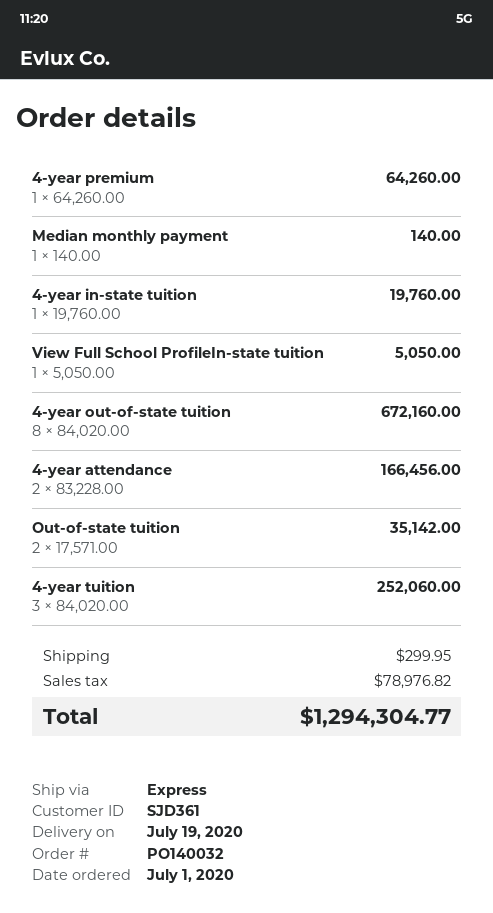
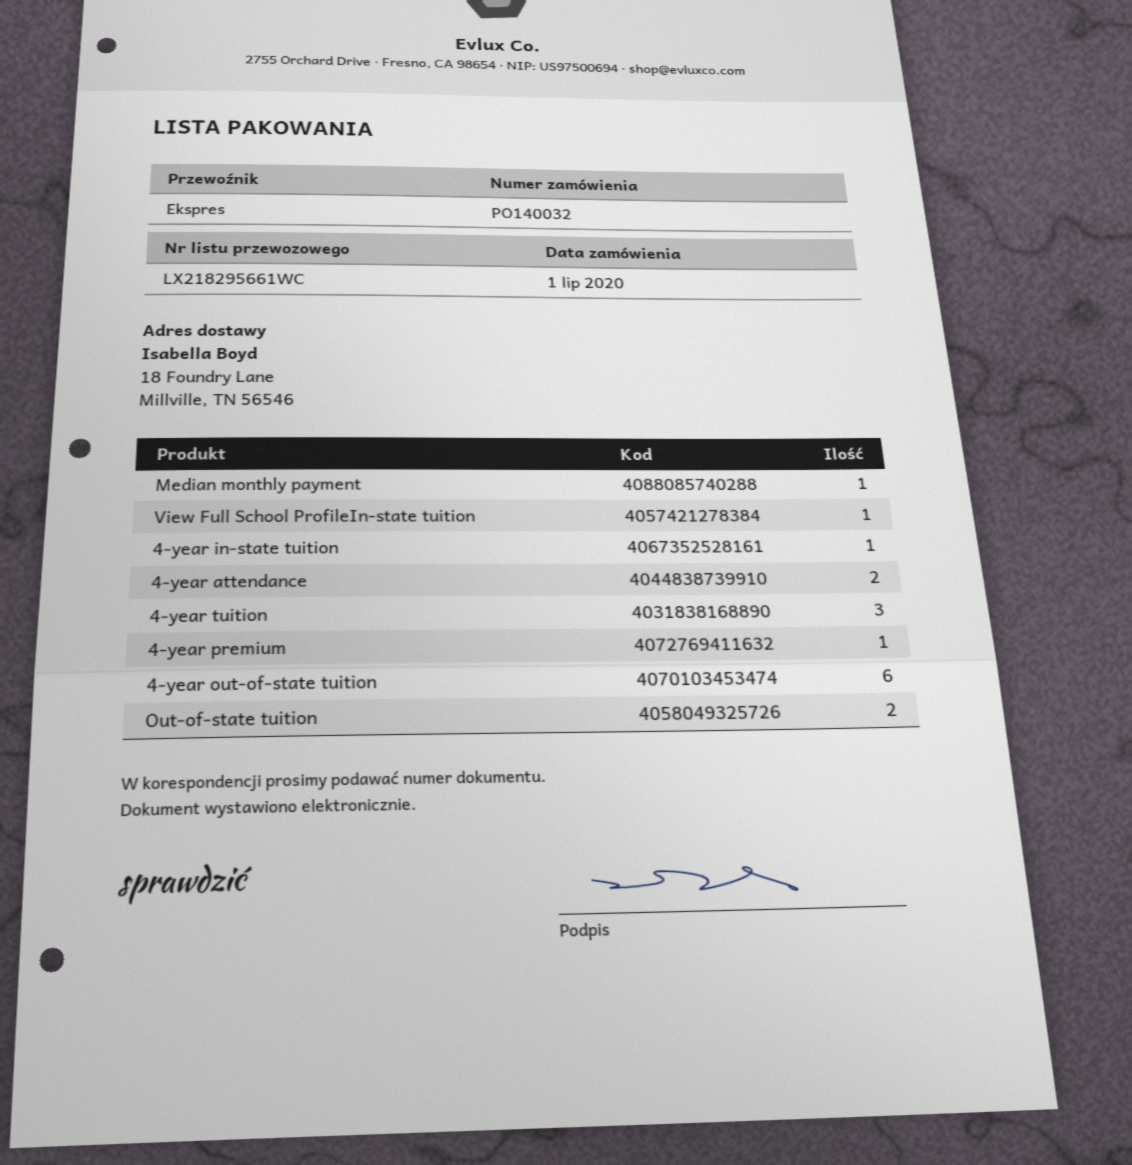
4-year out-of-state tuition: 8 -> 6

